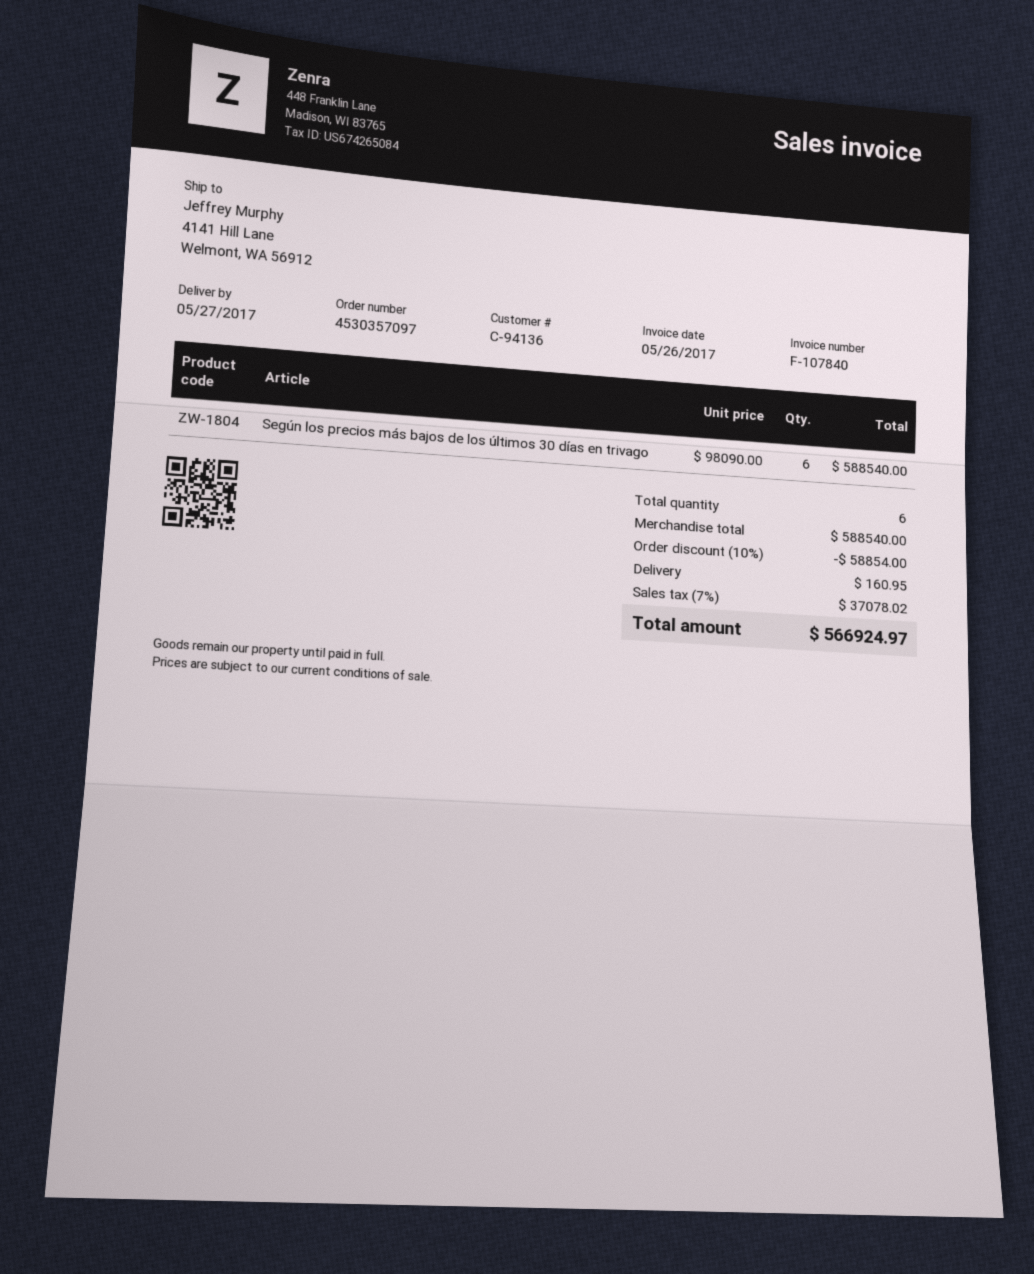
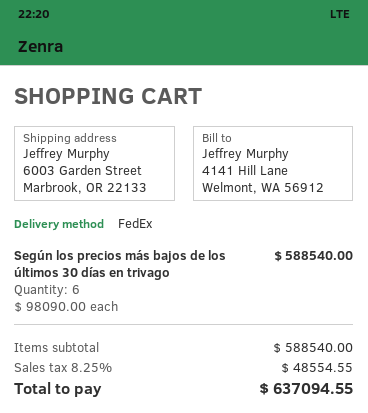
ship to: 4141 Hill Lane, Welmont, WA 56912 -> 6003 Garden Street, Marbrook, OR 22133
discount: 10% = 58854.00 -> none
shipping: 160.95 -> none
tax: 7% = 37078.02 -> 8.25% = 48554.55
total: 566924.97 -> 637094.55

